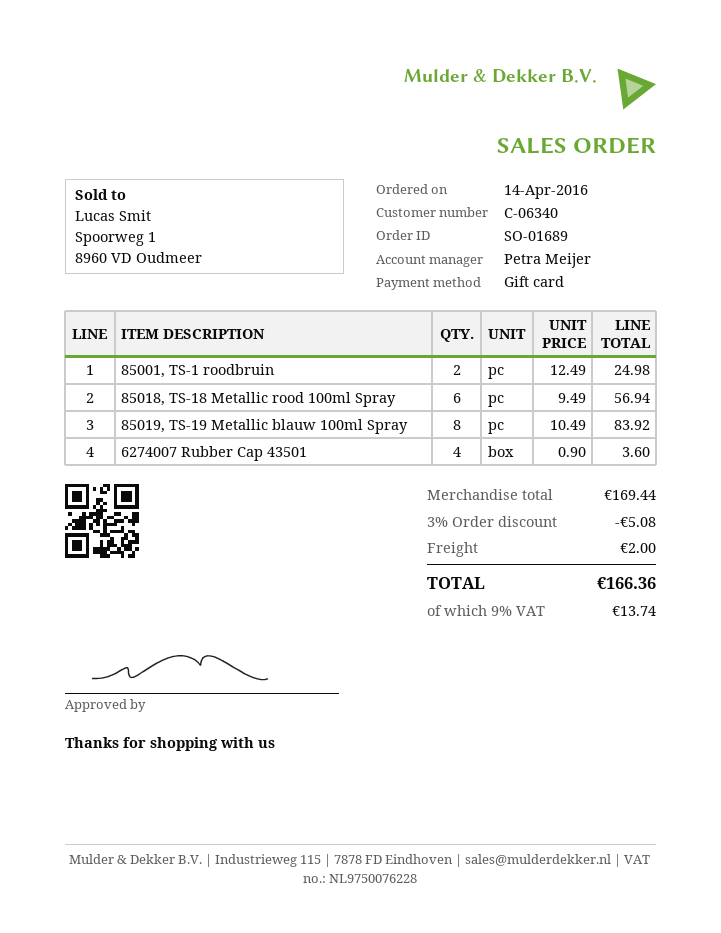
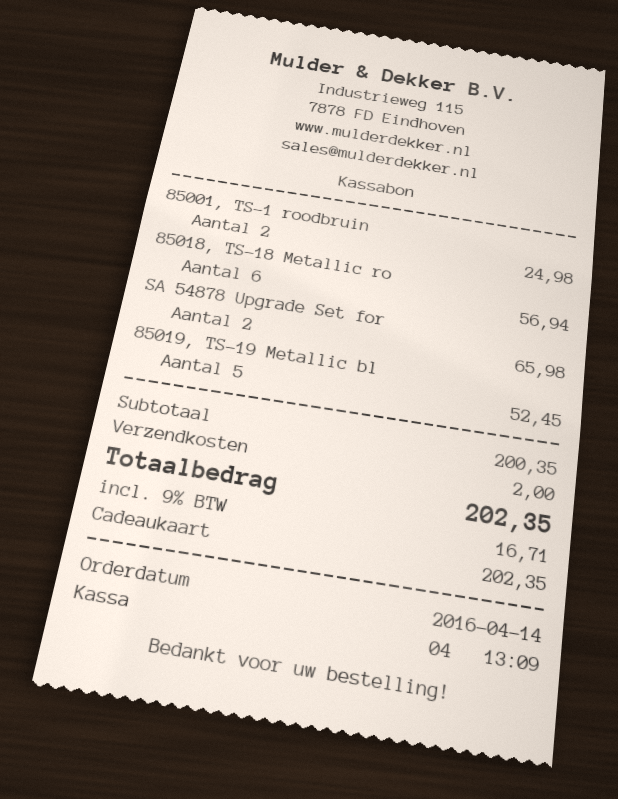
85019, TS-19 Metallic blauw 100ml Spray: 8 for 83.92 -> 5 for 52.45
6274007 Rubber Cap 43501: 4 for 3.60 -> none
SA 54878 Upgrade Set for: none -> 2 for 65.98
subtotal: 169.44 -> 200.35
discount: 3% = 5.08 -> none
tax: 9% = 13.74 -> 9% = 16.71
total: 166.36 -> 202.35

